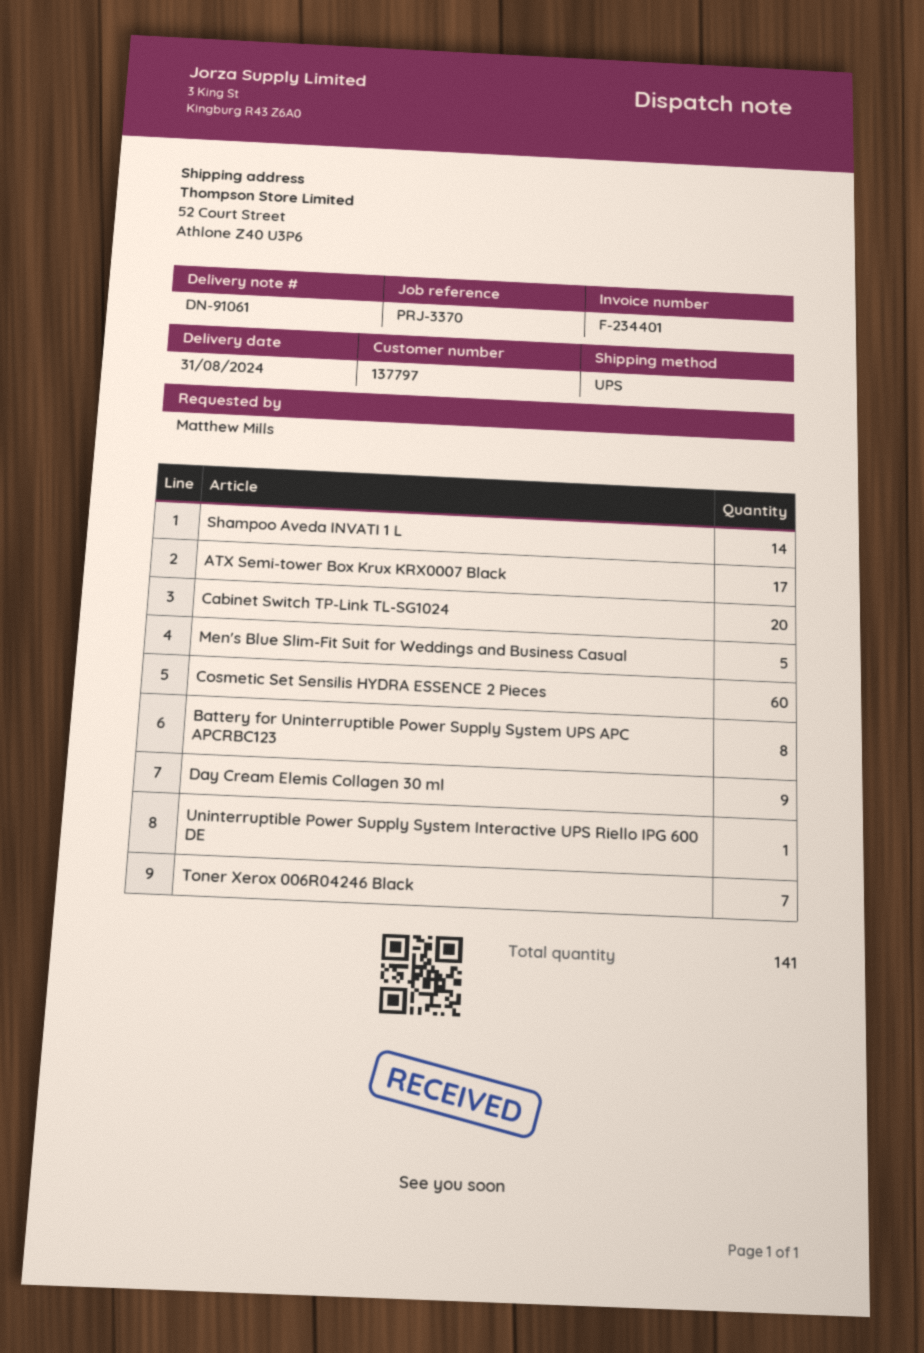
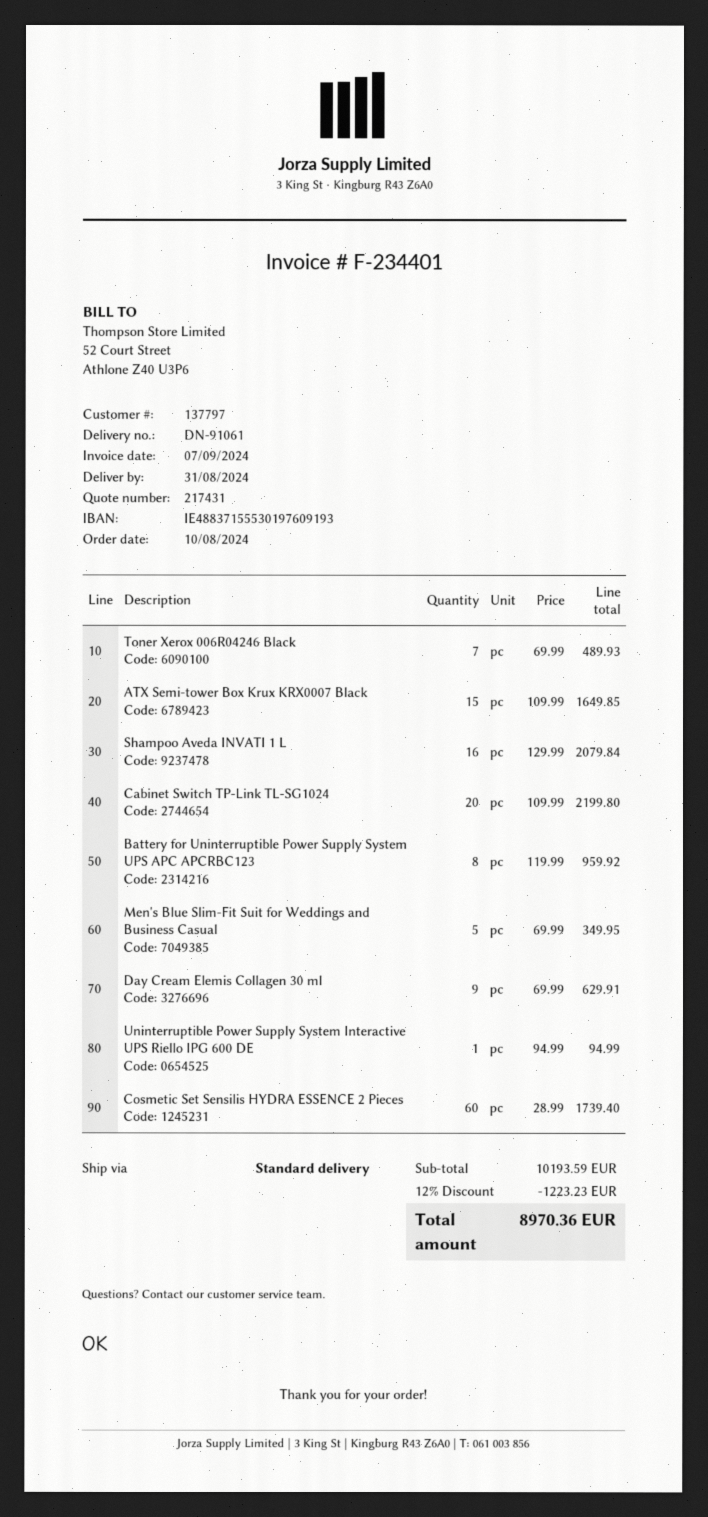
shipping method: UPS -> standard
Shampoo Aveda INVATI 1 L: 14 -> 16
ATX Semi-tower Box Krux KRX0007 Black: 17 -> 15

